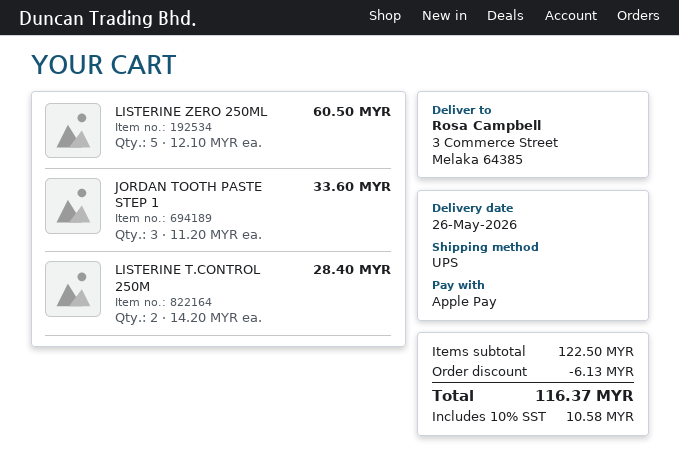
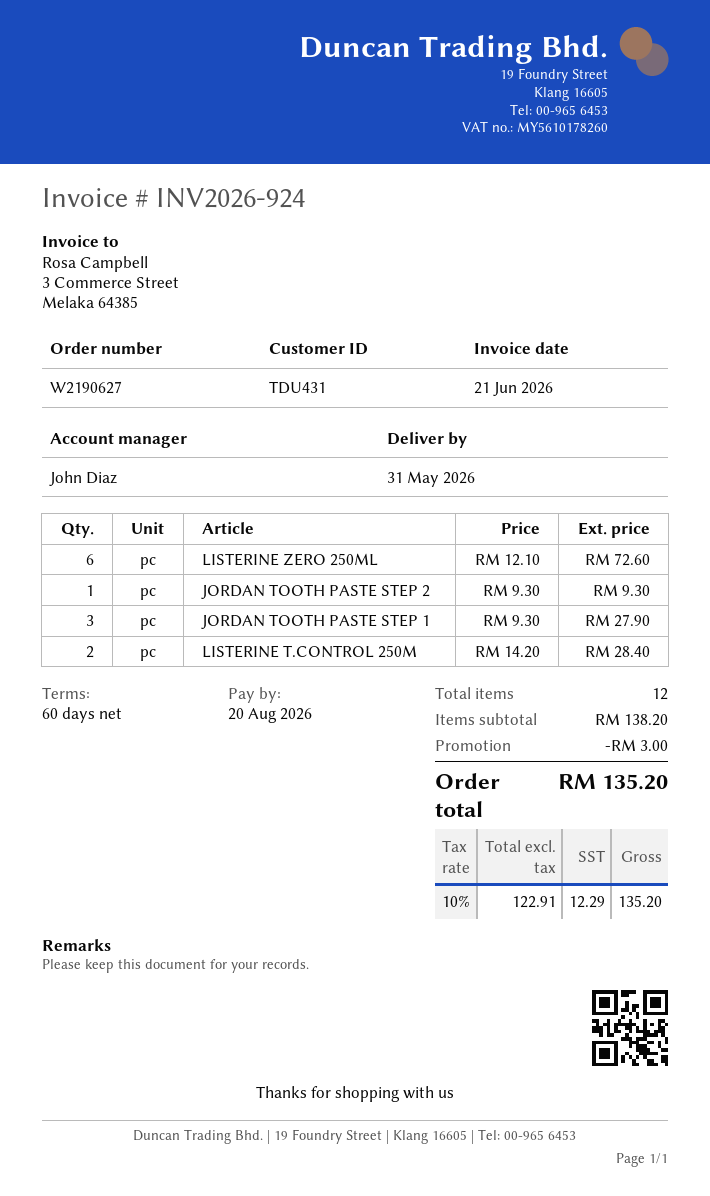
delivery date: 2026-05-26 -> 2026-05-31
LISTERINE ZERO 250ML: 5 x 12.10 = 60.50 -> 6 x 12.10 = 72.60
JORDAN TOOTH PASTE STEP 1: 3 x 11.20 = 33.60 -> 3 x 9.30 = 27.90
JORDAN TOOTH PASTE STEP 2: none -> 1 x 9.30 = 9.30
subtotal: 122.50 -> 138.20
discount: 6.13 -> 3.00
tax: 10% = 10.58 -> 10% = 12.29
total: 116.37 -> 135.20

